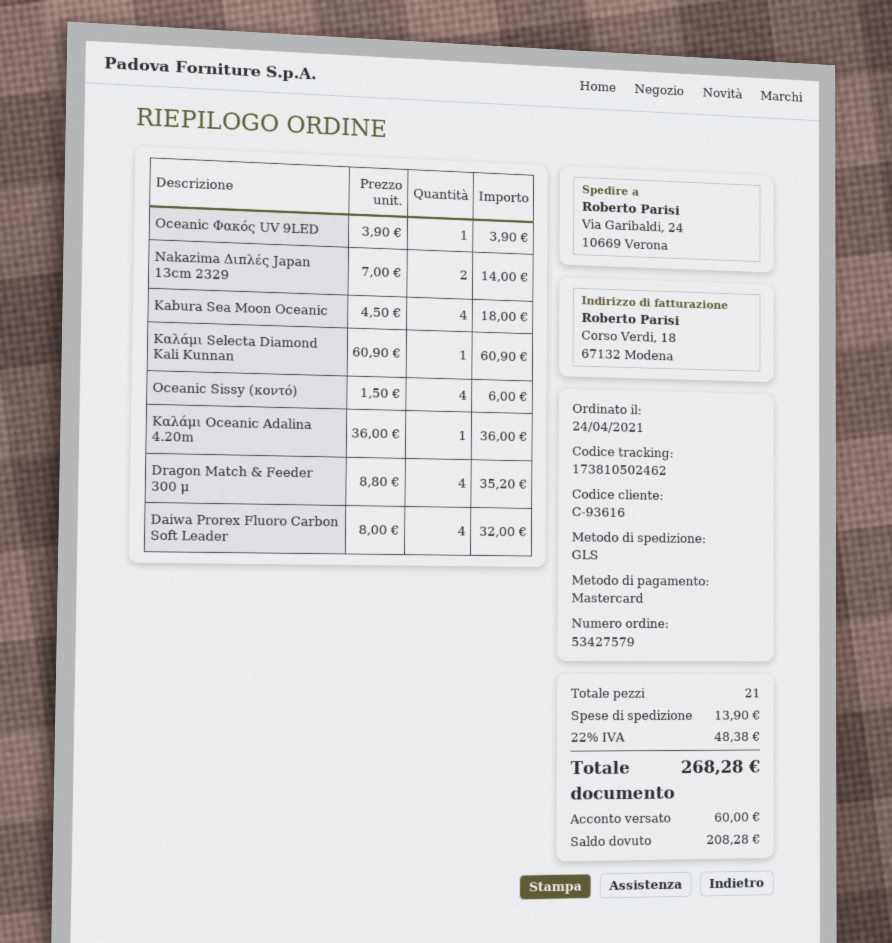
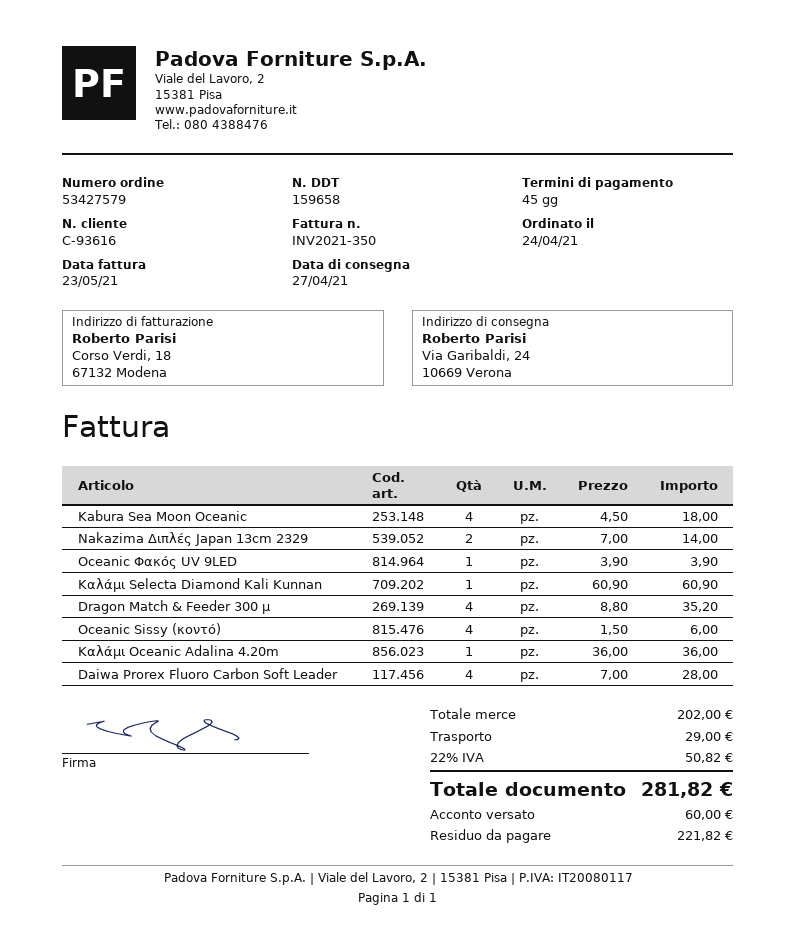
Daiwa Prorex Fluoro Carbon Soft Leader: 4 x 8.00 = 32.00 -> 4 x 7.00 = 28.00
shipping: 13.90 -> 29.00
tax: 22% = 48.38 -> 22% = 50.82
total: 268.28 -> 281.82
balance: 208.28 -> 221.82

